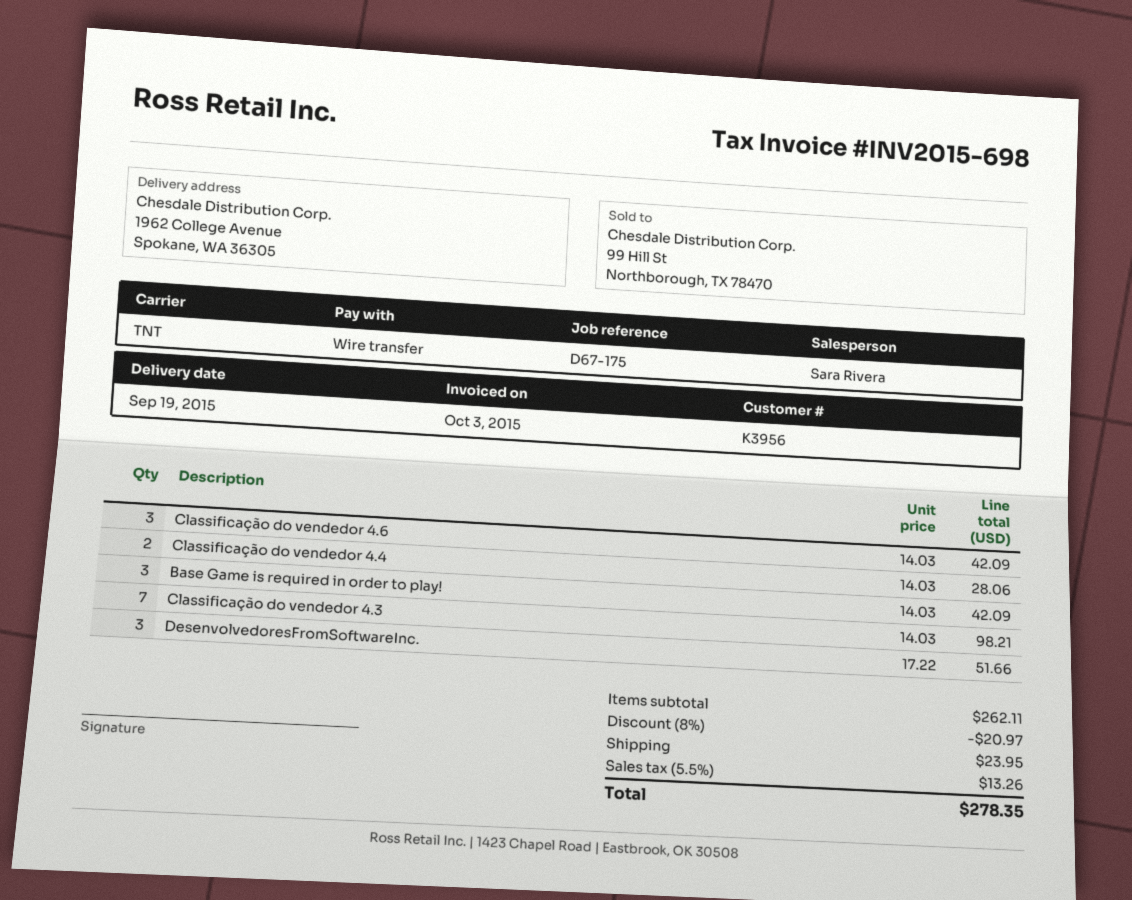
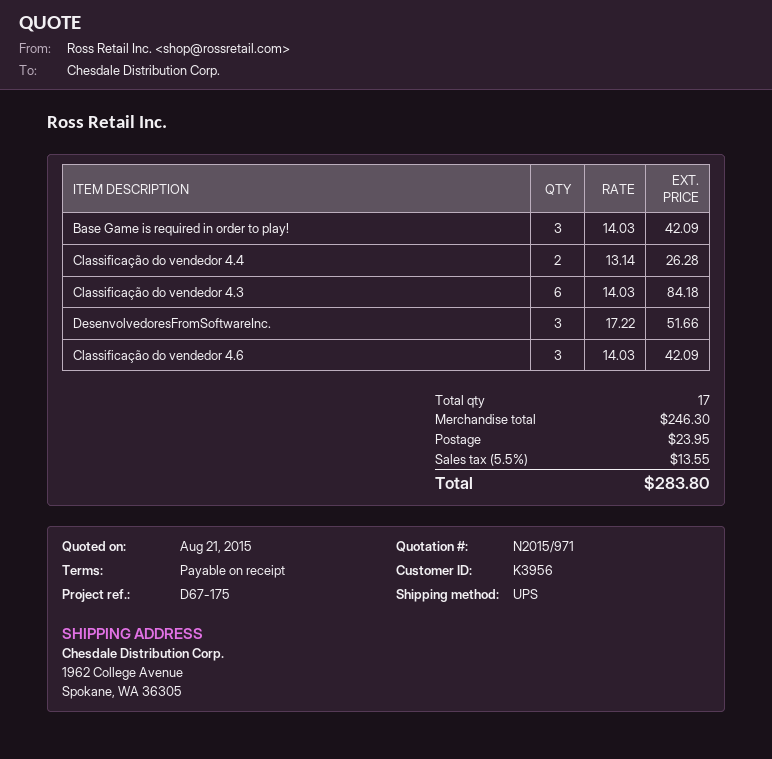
shipping method: TNT -> UPS
Classificação do vendedor 4.4: 2 x 14.03 = 28.06 -> 2 x 13.14 = 26.28
Classificação do vendedor 4.3: 7 x 14.03 = 98.21 -> 6 x 14.03 = 84.18
subtotal: 262.11 -> 246.30
discount: 8% = 20.97 -> none
tax: 5.5% = 13.26 -> 5.5% = 13.55
total: 278.35 -> 283.80

